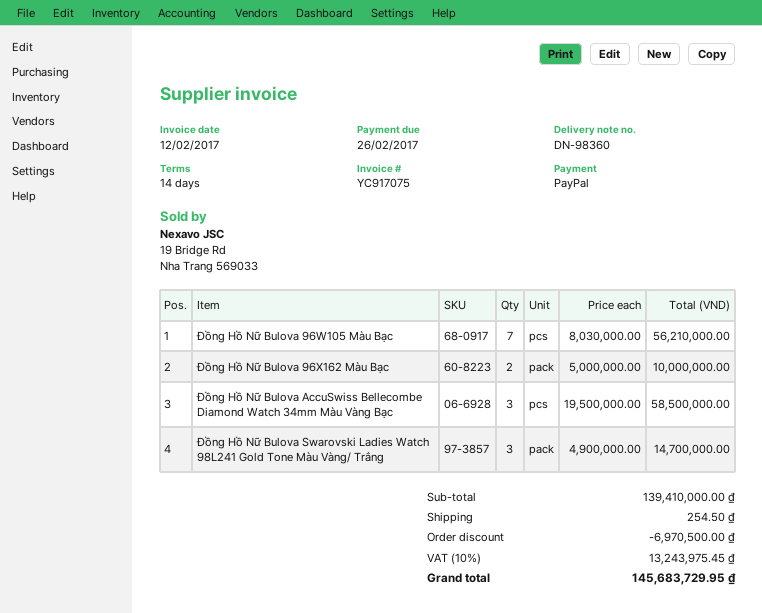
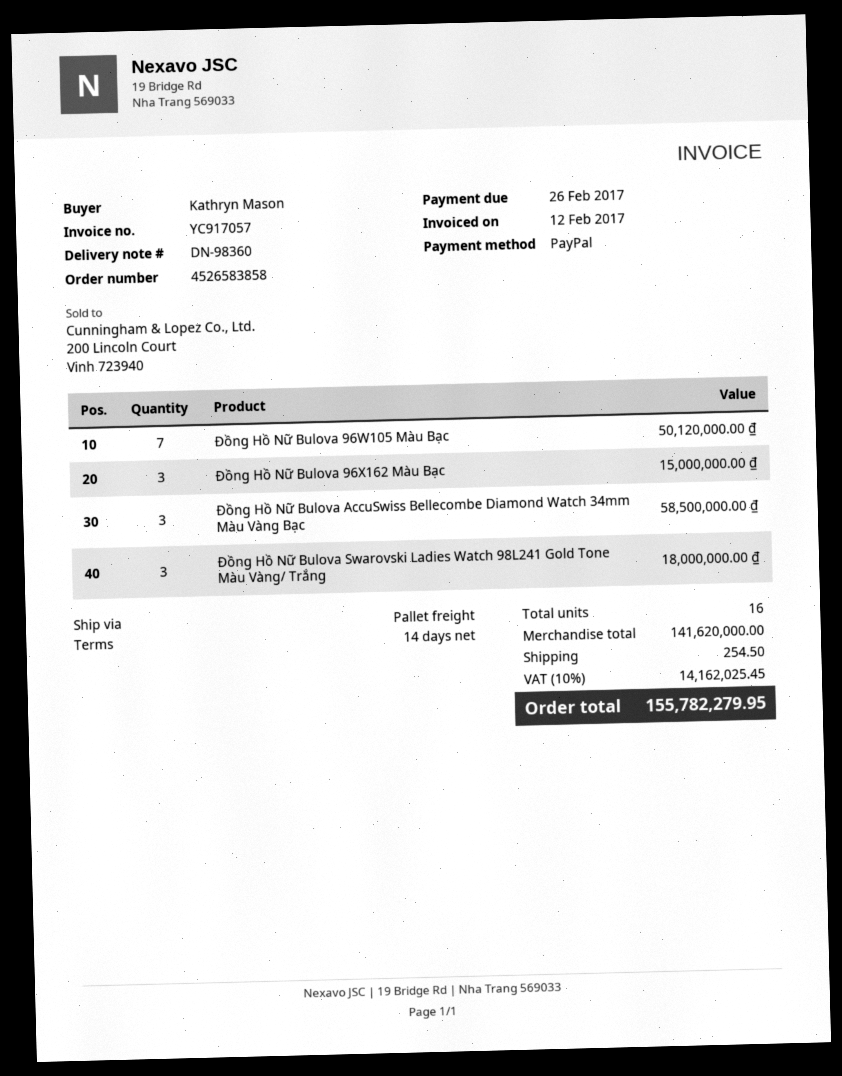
invoice number: YC917075 -> YC917057
Đồng Hồ Nữ Bulova 96W105 Màu Bạc: 7 for 56210000.00 -> 7 for 50120000.00
Đồng Hồ Nữ Bulova 96X162 Màu Bạc: 2 for 10000000.00 -> 3 for 15000000.00
Đồng Hồ Nữ Bulova Swarovski Ladies Watch 98L241 Gold Tone Màu Vàng/ Trắng: 3 for 14700000.00 -> 3 for 18000000.00
subtotal: 139410000.00 -> 141620000.00
discount: 6970500.00 -> none
tax: 10% = 13243975.45 -> 10% = 14162025.45
total: 145683729.95 -> 155782279.95

